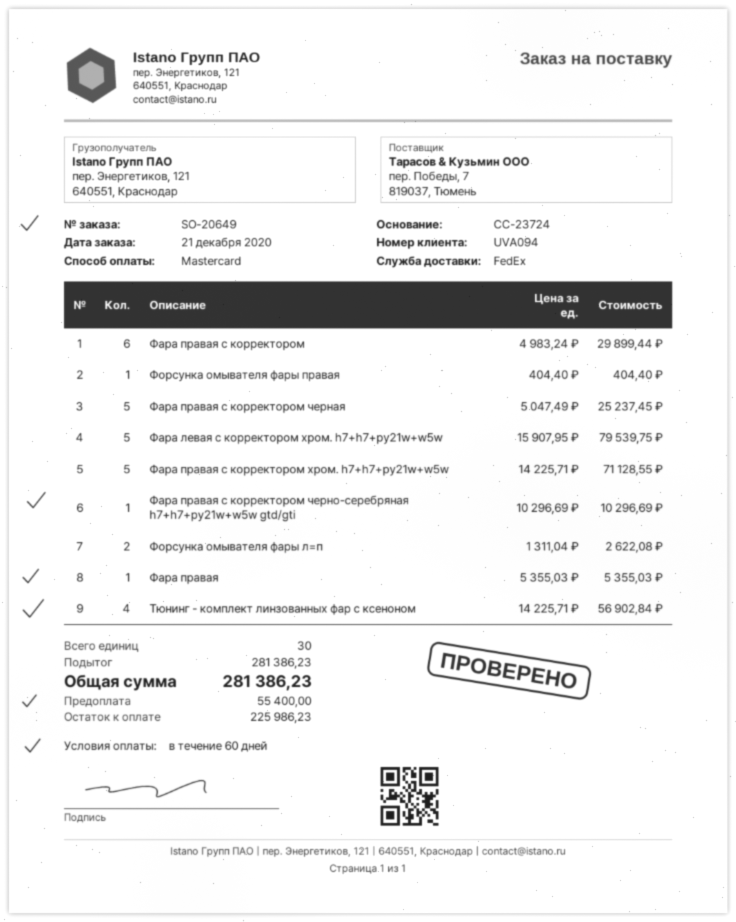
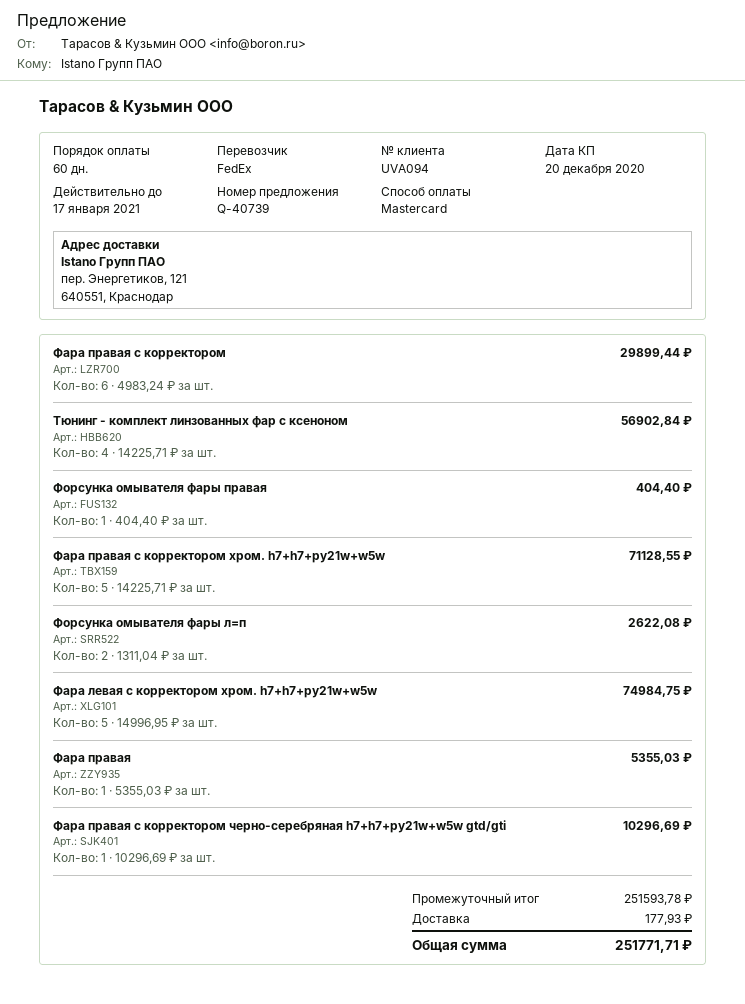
Фара правая с корректором черная: 5 x 5047.49 = 25237.45 -> none
Фара левая с корректором хром. h7+h7+py21w+w5w: 5 x 15907.95 = 79539.75 -> 5 x 14996.95 = 74984.75
subtotal: 281386.23 -> 251593.78
shipping: none -> 177.93
total: 281386.23 -> 251771.71

